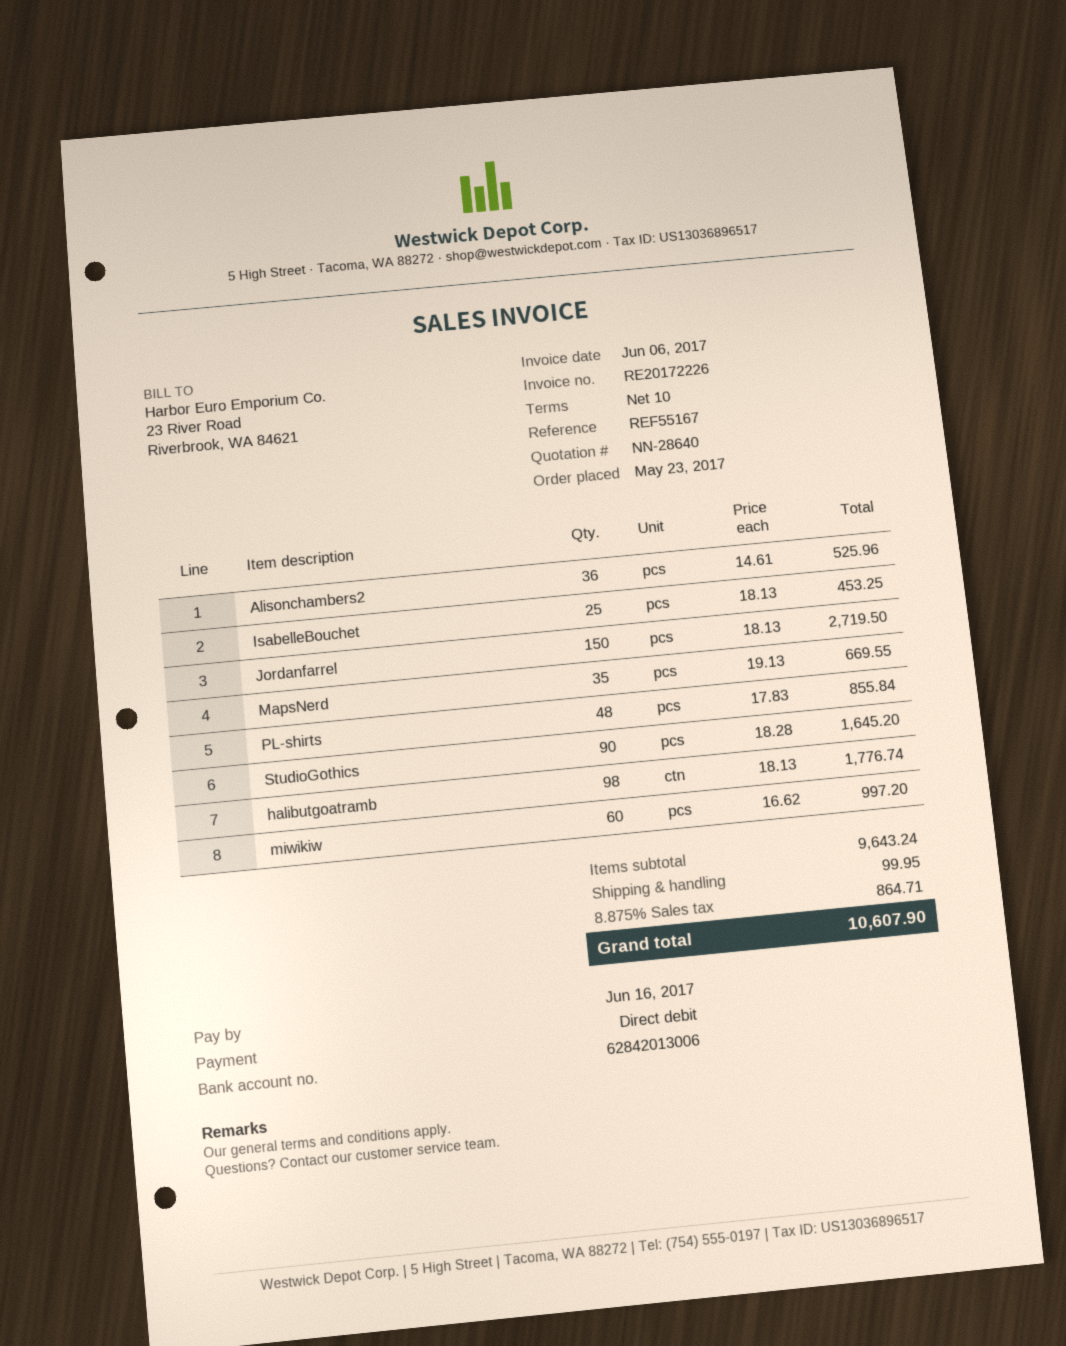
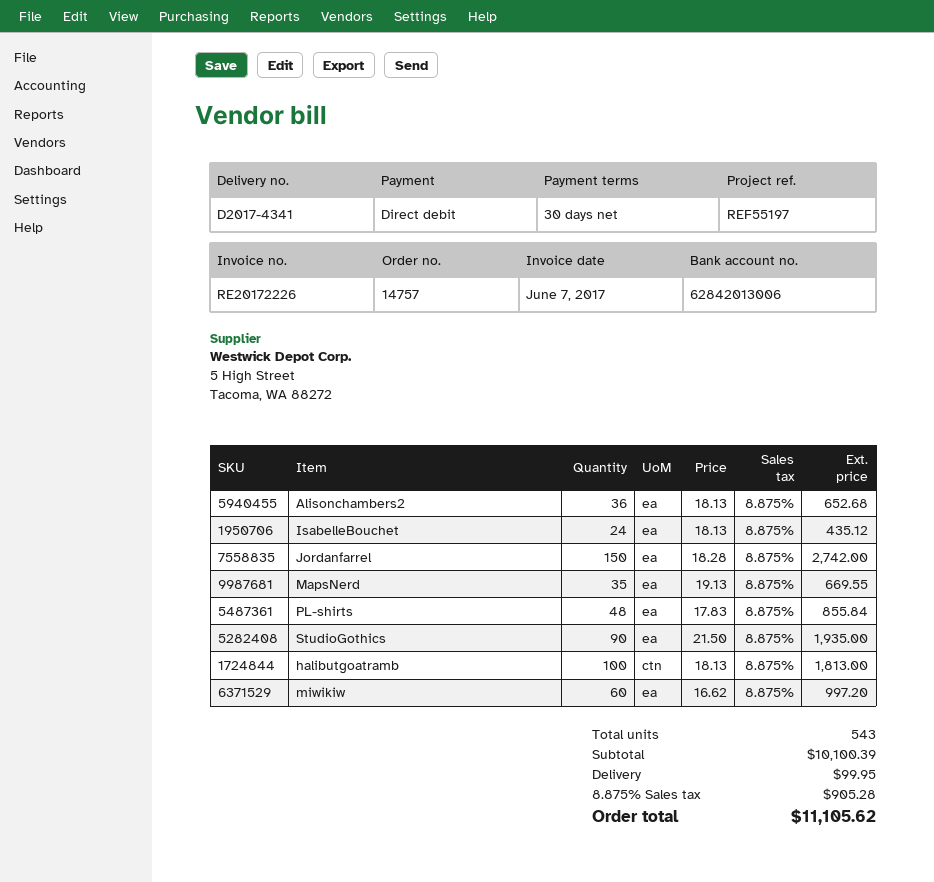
invoice date: 2017-06-06 -> 2017-06-07
payment terms: 10 days -> 30 days
reference: REF55167 -> REF55197
Alisonchambers2: 36 x 14.61 = 525.96 -> 36 x 18.13 = 652.68
IsabelleBouchet: 25 x 18.13 = 453.25 -> 24 x 18.13 = 435.12
Jordanfarrel: 150 x 18.13 = 2719.50 -> 150 x 18.28 = 2742.00
StudioGothics: 90 x 18.28 = 1645.20 -> 90 x 21.50 = 1935.00
halibutgoatramb: 98 x 18.13 = 1776.74 -> 100 x 18.13 = 1813.00
subtotal: 9643.24 -> 10100.39
tax: 8.875% = 864.71 -> 8.875% = 905.28
total: 10607.90 -> 11105.62

